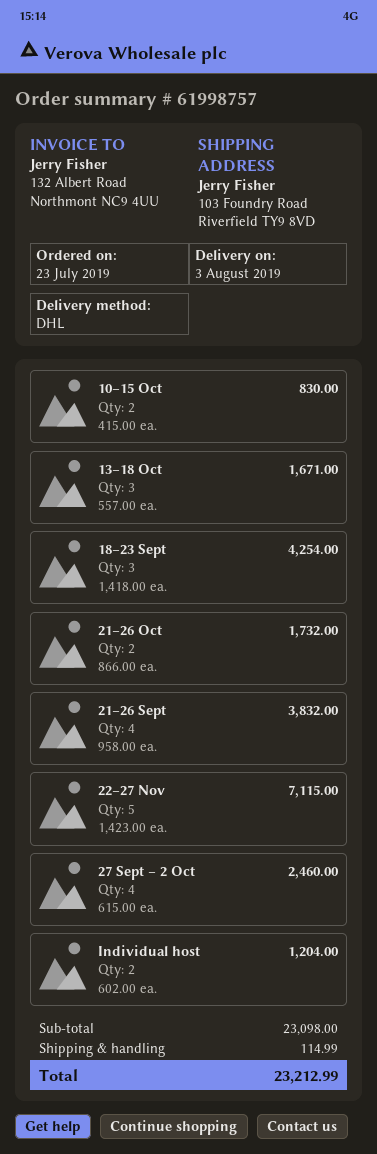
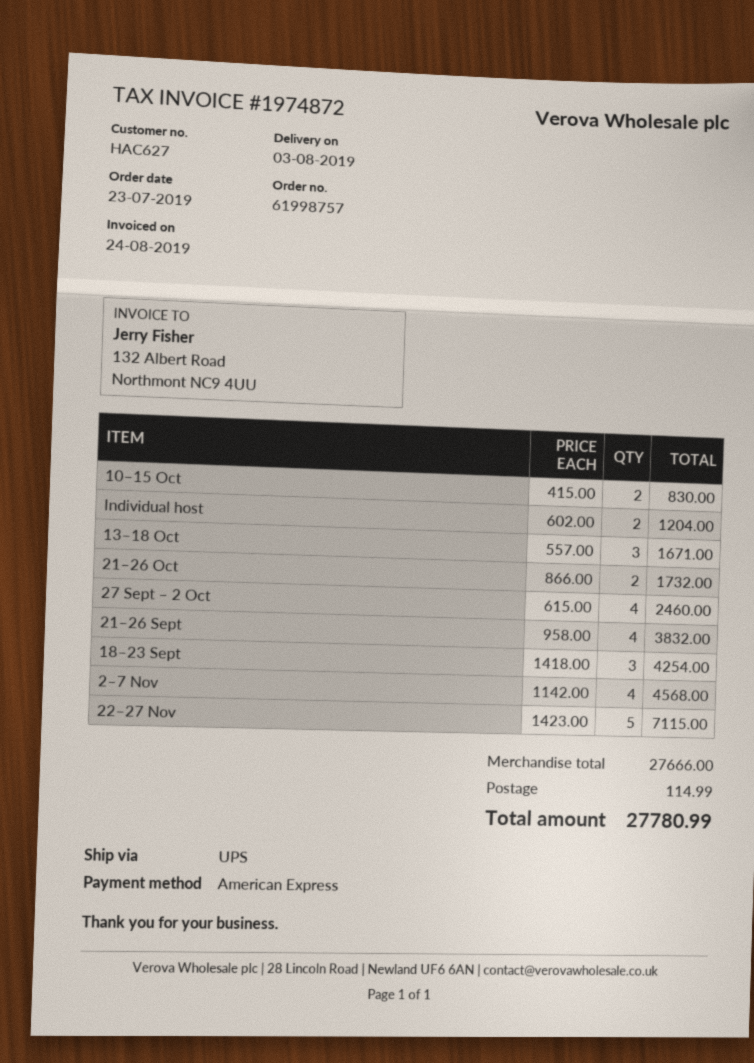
shipping method: DHL -> UPS
2–7 Nov: none -> 4 x 1142.00 = 4568.00
subtotal: 23098.00 -> 27666.00
total: 23212.99 -> 27780.99

